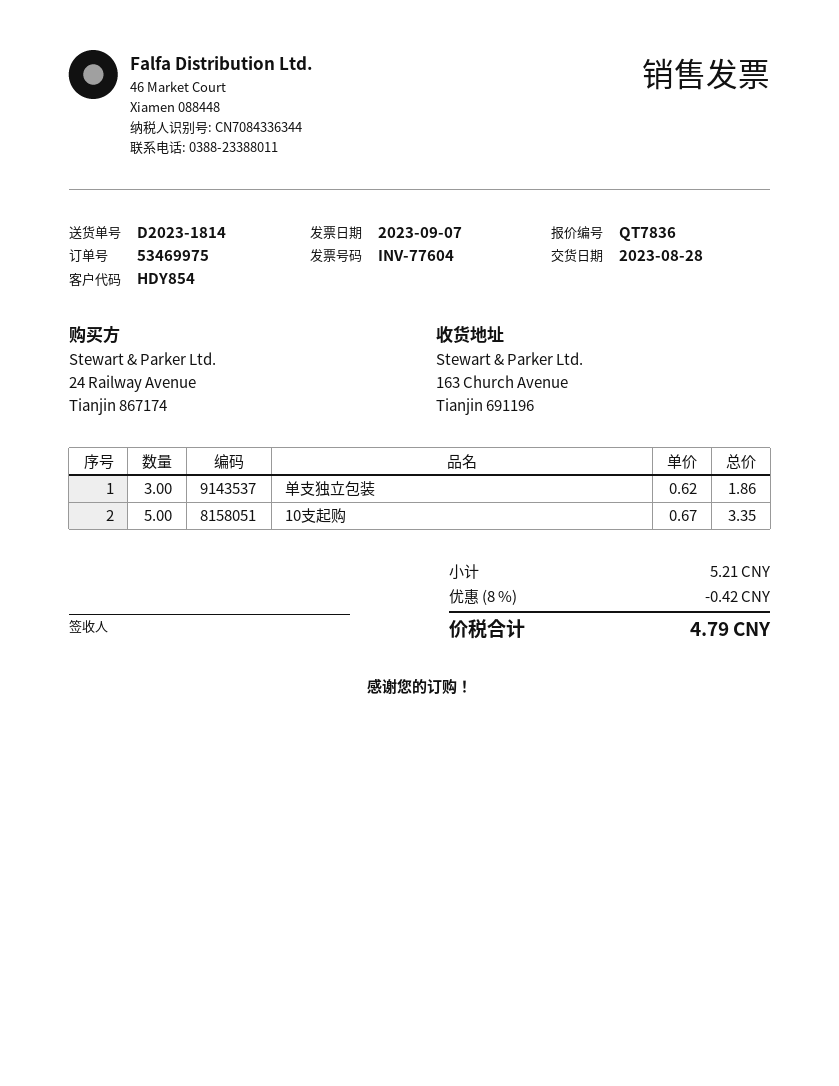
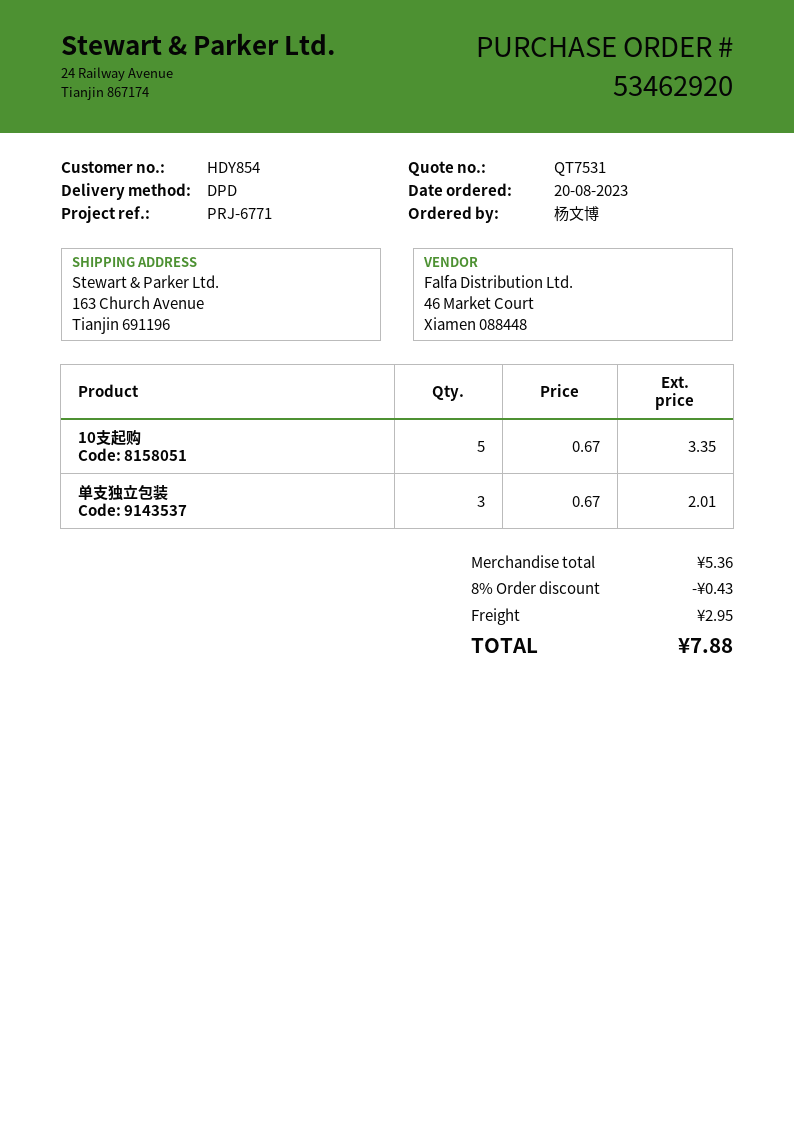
quote number: QT7836 -> QT7531
order number: 53469975 -> 53462920
单支独立包装: 3 x 0.62 = 1.86 -> 3 x 0.67 = 2.01
subtotal: 5.21 -> 5.36
discount: 8% = 0.42 -> 8% = 0.43
shipping: none -> 2.95
total: 4.79 -> 7.88

